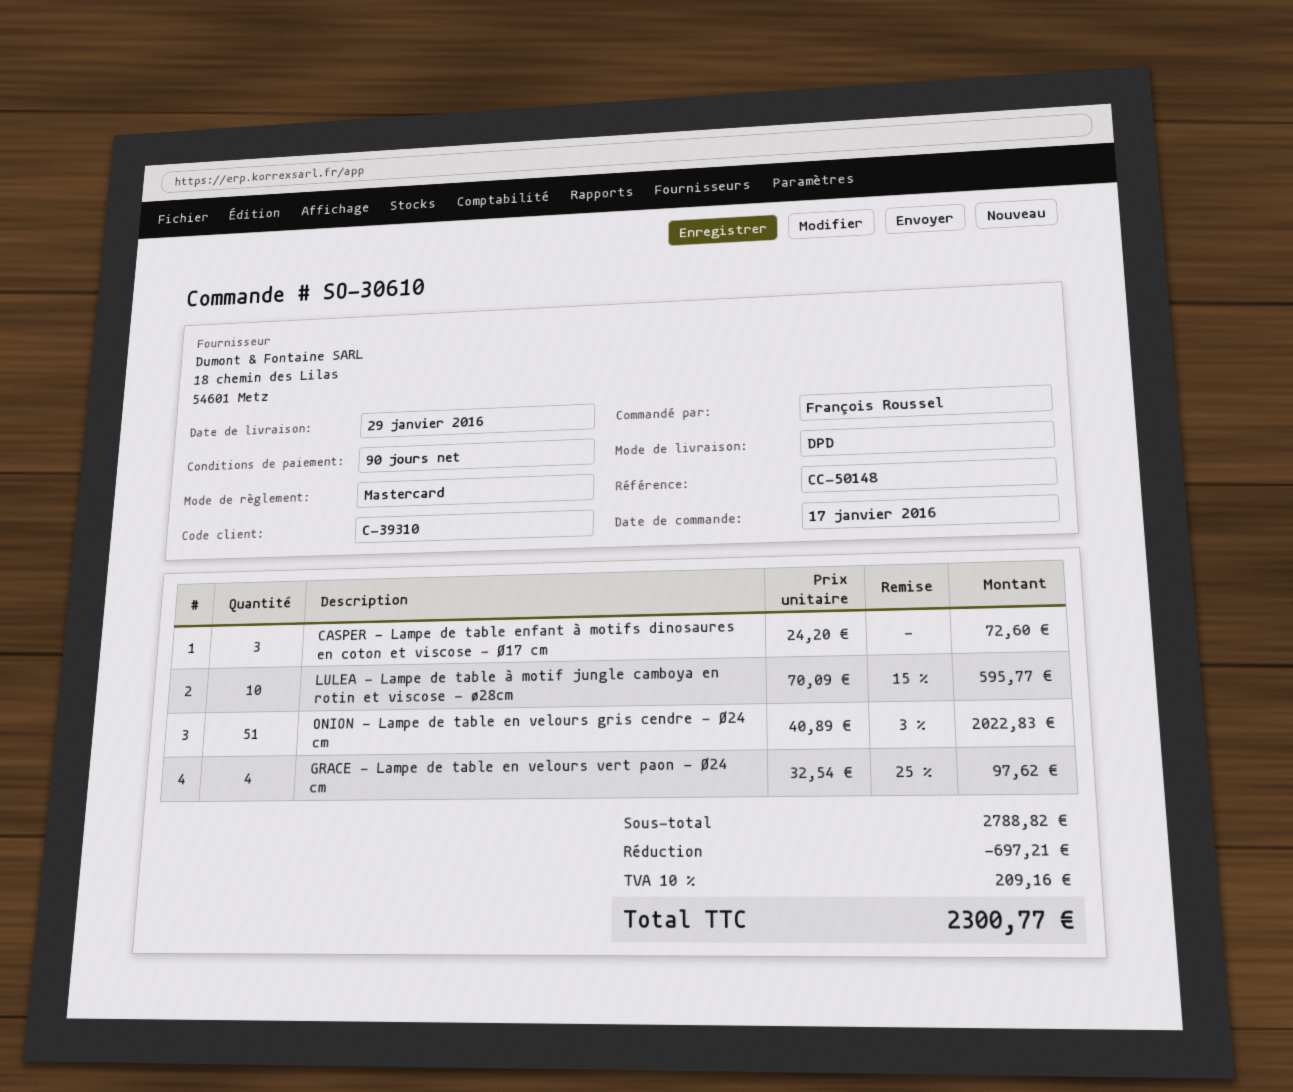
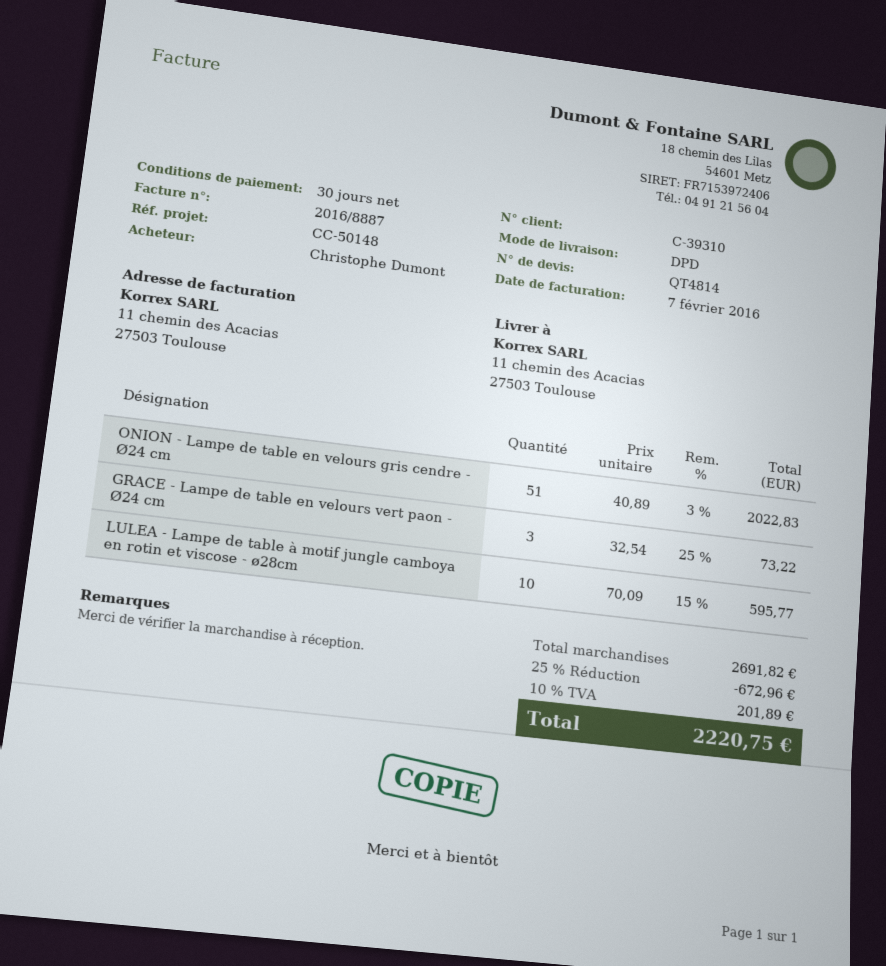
payment terms: 90 days -> 30 days
ordered by: François Roussel -> Christophe Dumont
CASPER - Lampe de table enfant à motifs dinosaures en coton et viscose - Ø17 cm: 3 x 24.20 = 72.60 -> none
GRACE - Lampe de table en velours vert paon - Ø24 cm: 4 x 32.54 - 25% = 97.62 -> 3 x 32.54 - 25% = 73.22
subtotal: 2788.82 -> 2691.82
discount: 697.21 -> 672.96
tax: 10% = 209.16 -> 10% = 201.89
total: 2300.77 -> 2220.75

